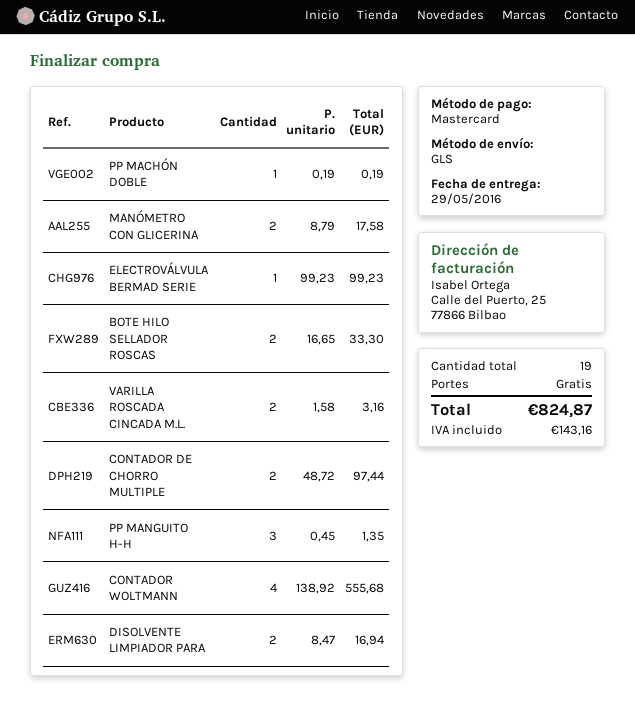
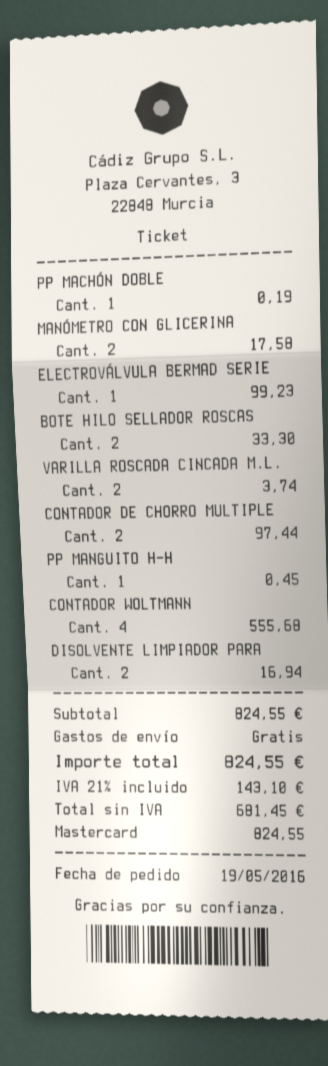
VARILLA ROSCADA CINCADA M.L.: 2 for 3.16 -> 2 for 3.74
PP MANGUITO H-H: 3 for 1.35 -> 1 for 0.45
tax: 143.16 -> 143.10
total: 824.87 -> 824.55

